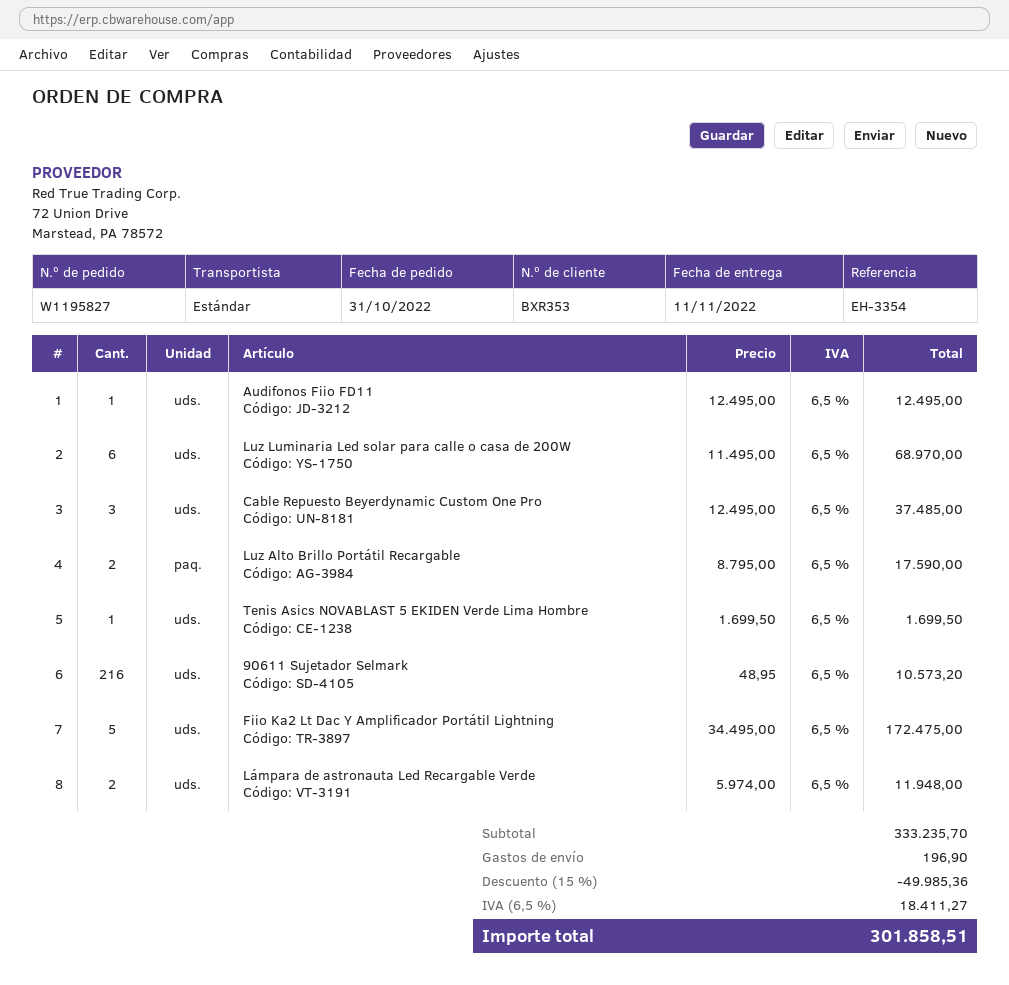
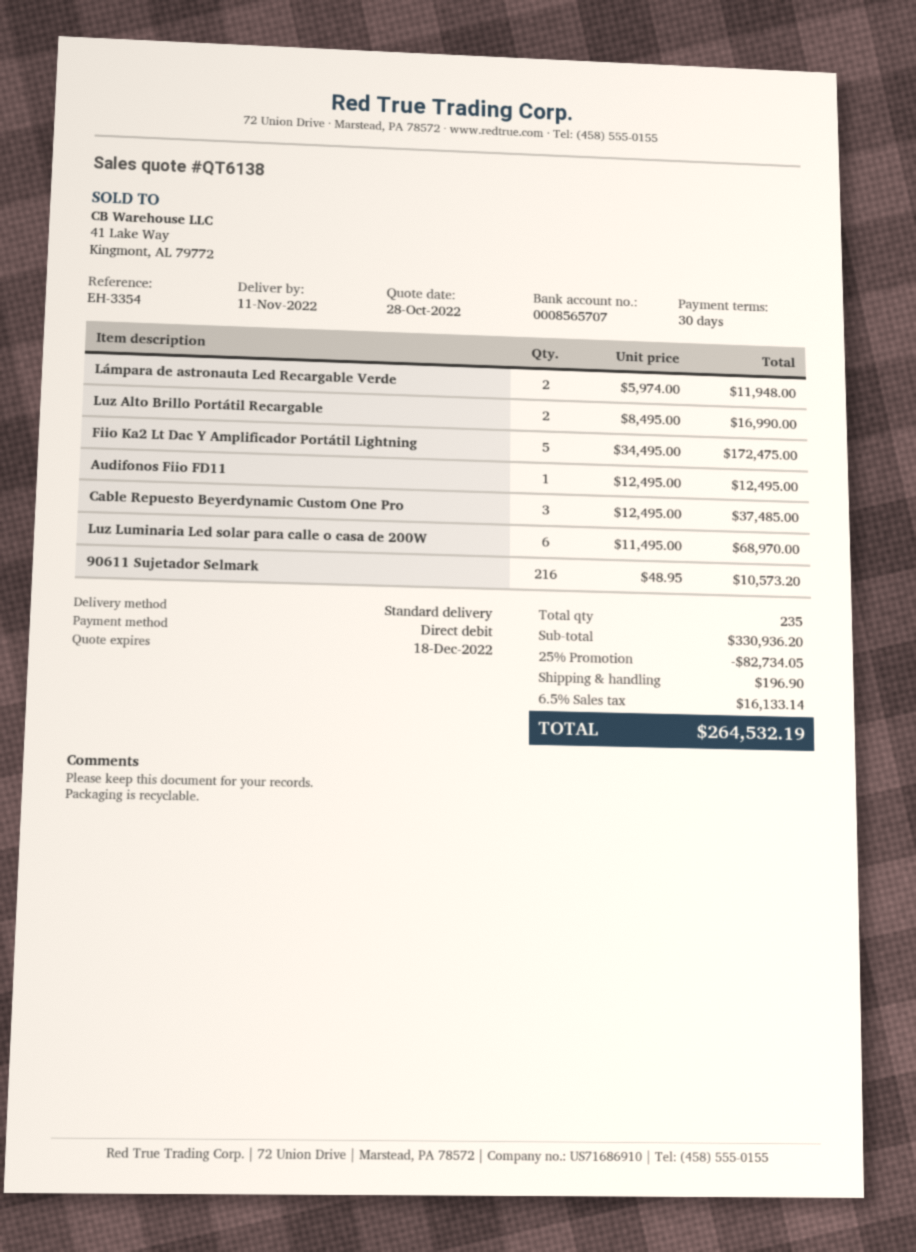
Luz Alto Brillo Portátil Recargable: 2 x 8795.00 = 17590.00 -> 2 x 8495.00 = 16990.00
Tenis Asics NOVABLAST 5 EKIDEN Verde Lima Hombre: 1 x 1699.50 = 1699.50 -> none
subtotal: 333235.70 -> 330936.20
discount: 15% = 49985.36 -> 25% = 82734.05
tax: 6.5% = 18411.27 -> 6.5% = 16133.14
total: 301858.51 -> 264532.19

